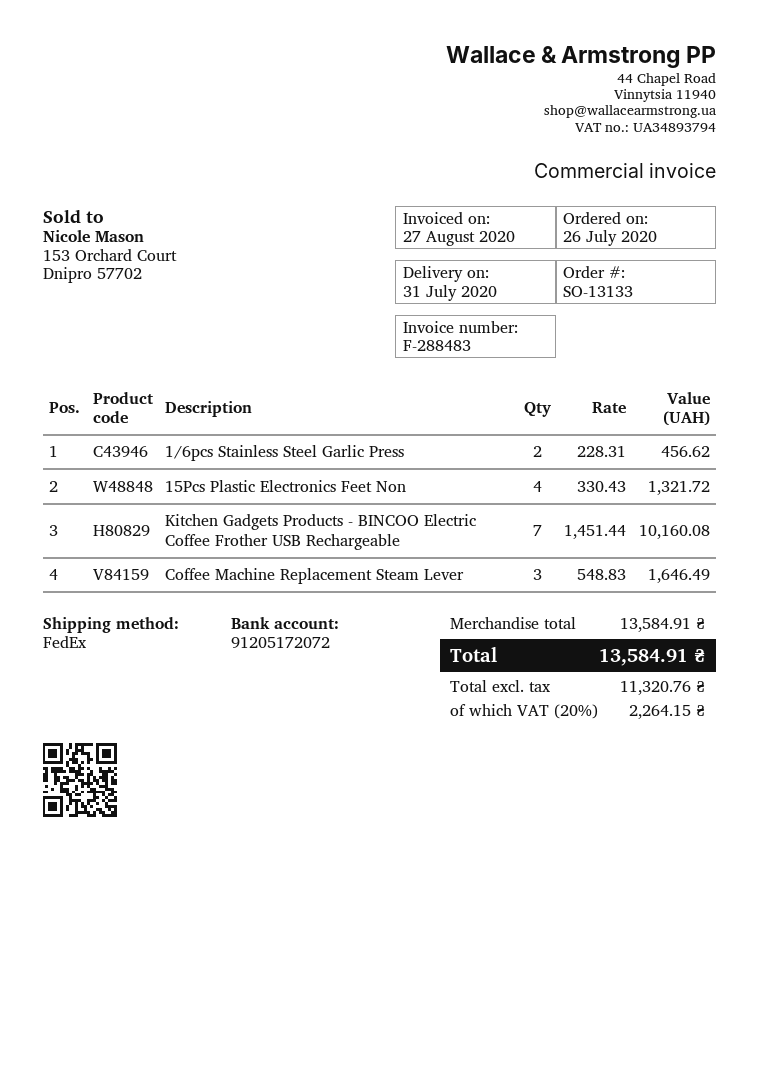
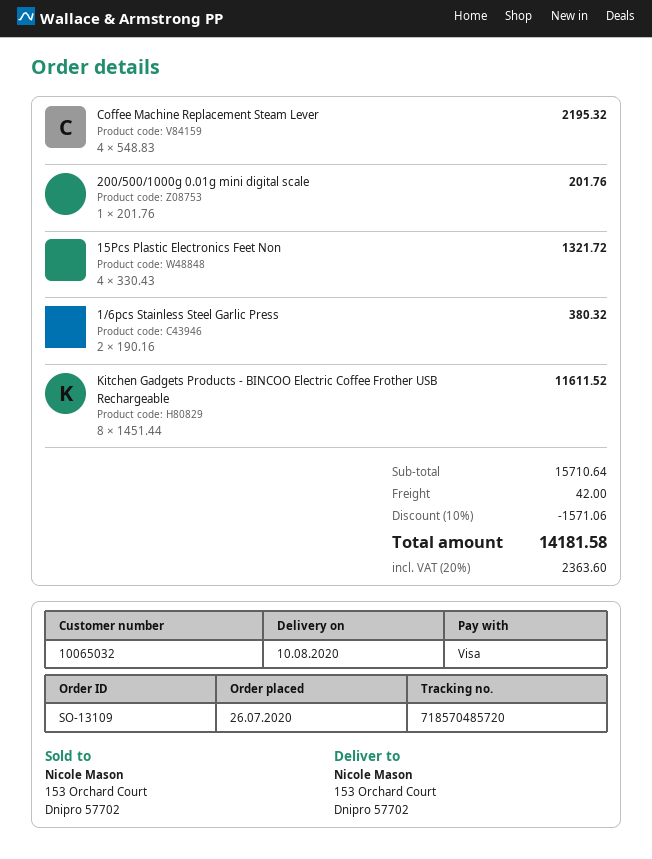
order number: SO-13133 -> SO-13109
delivery date: 2020-07-31 -> 2020-08-10
1/6pcs Stainless Steel Garlic Press: 2 x 228.31 = 456.62 -> 2 x 190.16 = 380.32
Kitchen Gadgets Products - BINCOO Electric Coffee Frother USB Rechargeable: 7 x 1451.44 = 10160.08 -> 8 x 1451.44 = 11611.52
Coffee Machine Replacement Steam Lever: 3 x 548.83 = 1646.49 -> 4 x 548.83 = 2195.32
200/500/1000g 0.01g mini digital scale: none -> 1 x 201.76 = 201.76
subtotal: 13584.91 -> 15710.64
discount: none -> 10% = 1571.06
shipping: none -> 42.00
tax: 20% = 2264.15 -> 20% = 2363.60
total: 13584.91 -> 14181.58

